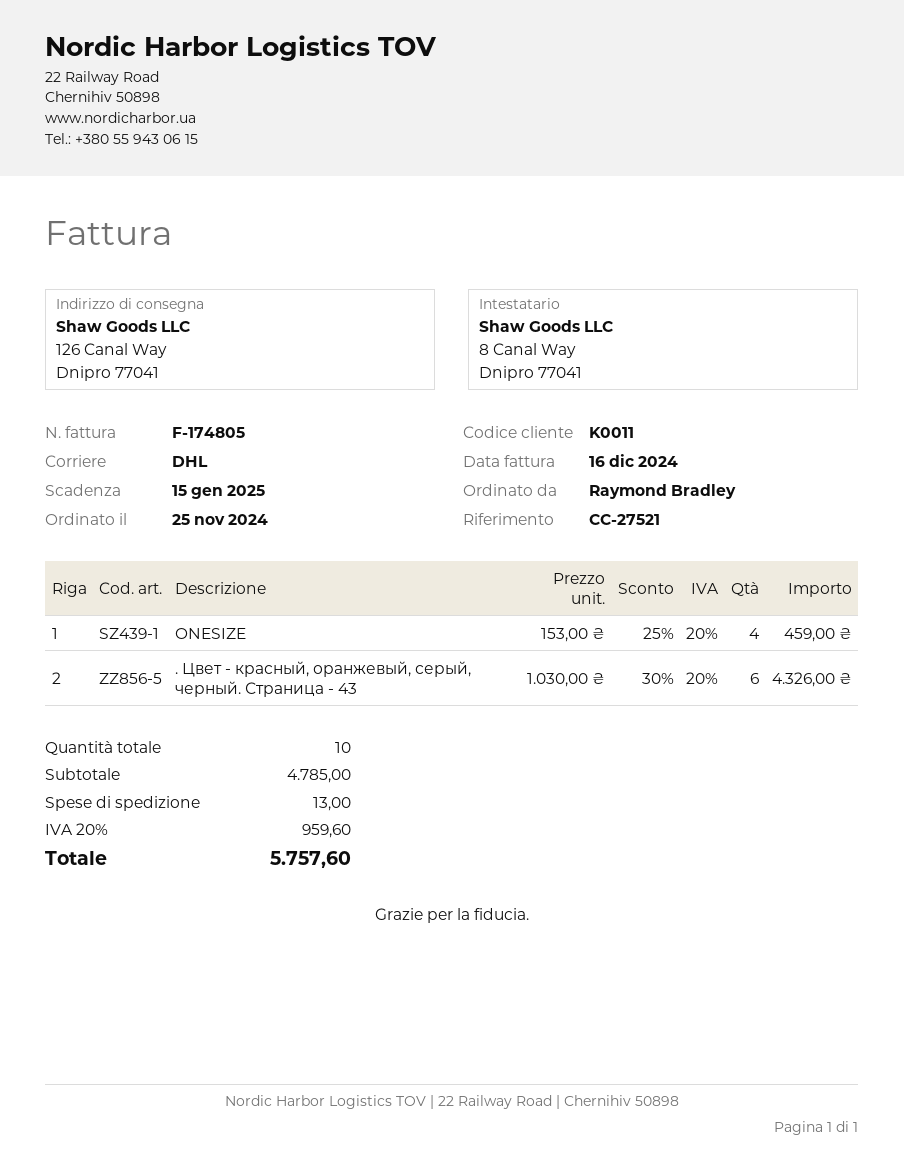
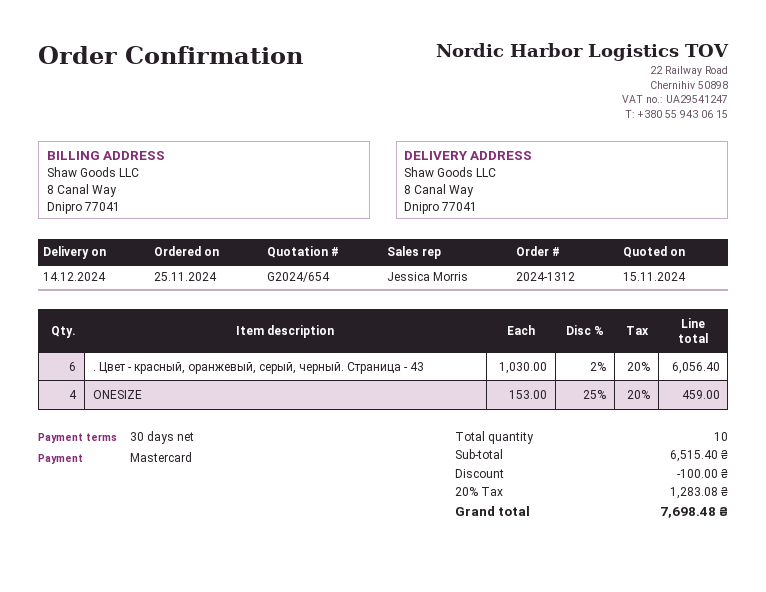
ship to: 126 Canal Way, Dnipro 77041 -> 8 Canal Way, Dnipro 77041
. Цвет - красный, оранжевый, серый, черный. Страница - 43: 6 x 1030.00 - 30% = 4326.00 -> 6 x 1030.00 - 2% = 6056.40
subtotal: 4785.00 -> 6515.40
discount: none -> 100.00
shipping: 13.00 -> none
tax: 20% = 959.60 -> 20% = 1283.08
total: 5757.60 -> 7698.48

